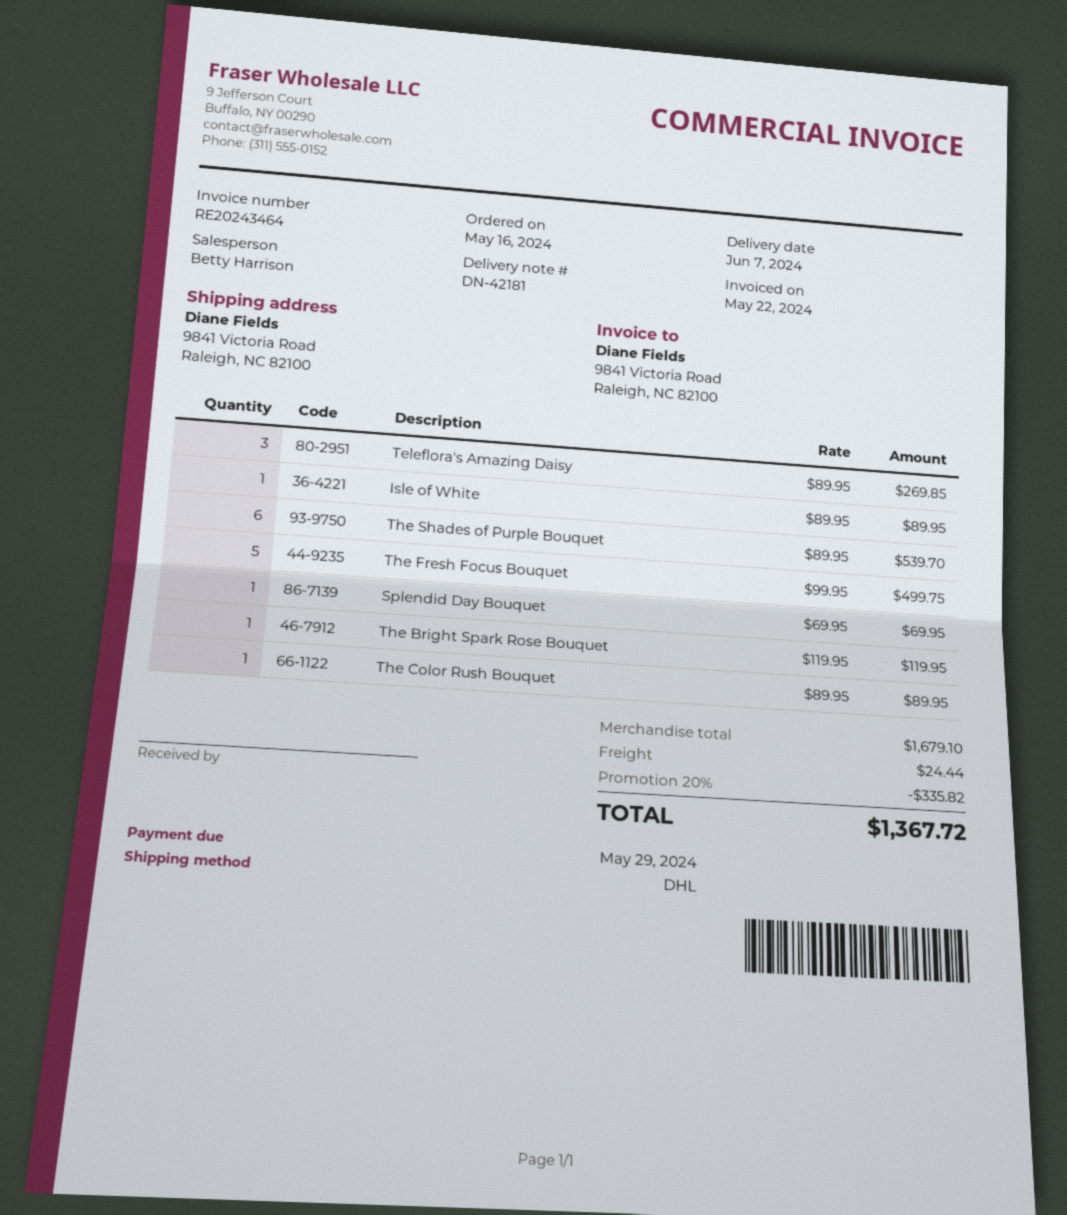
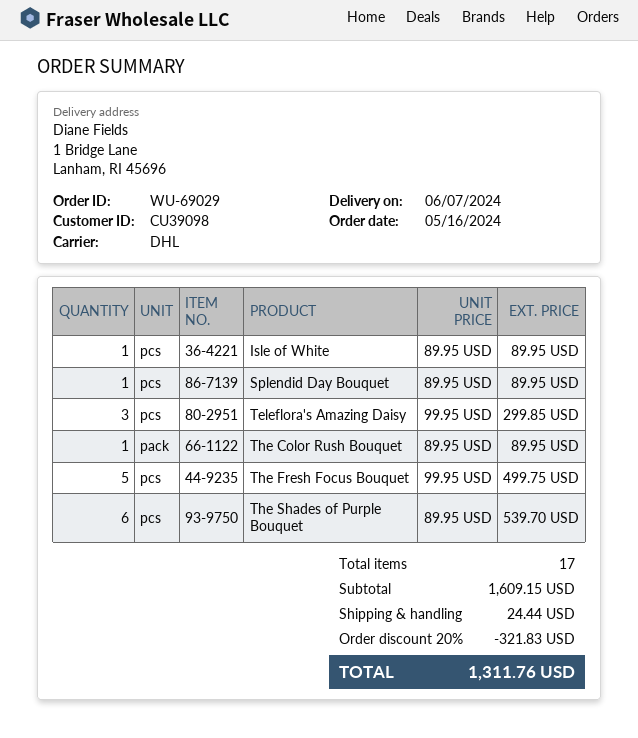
ship to: 9841 Victoria Road, Raleigh, NC 82100 -> 1 Bridge Lane, Lanham, RI 45696
Teleflora's Amazing Daisy: 3 x 89.95 = 269.85 -> 3 x 99.95 = 299.85
Splendid Day Bouquet: 1 x 69.95 = 69.95 -> 1 x 89.95 = 89.95
The Bright Spark Rose Bouquet: 1 x 119.95 = 119.95 -> none
subtotal: 1679.10 -> 1609.15
discount: 20% = 335.82 -> 20% = 321.83
total: 1367.72 -> 1311.76

